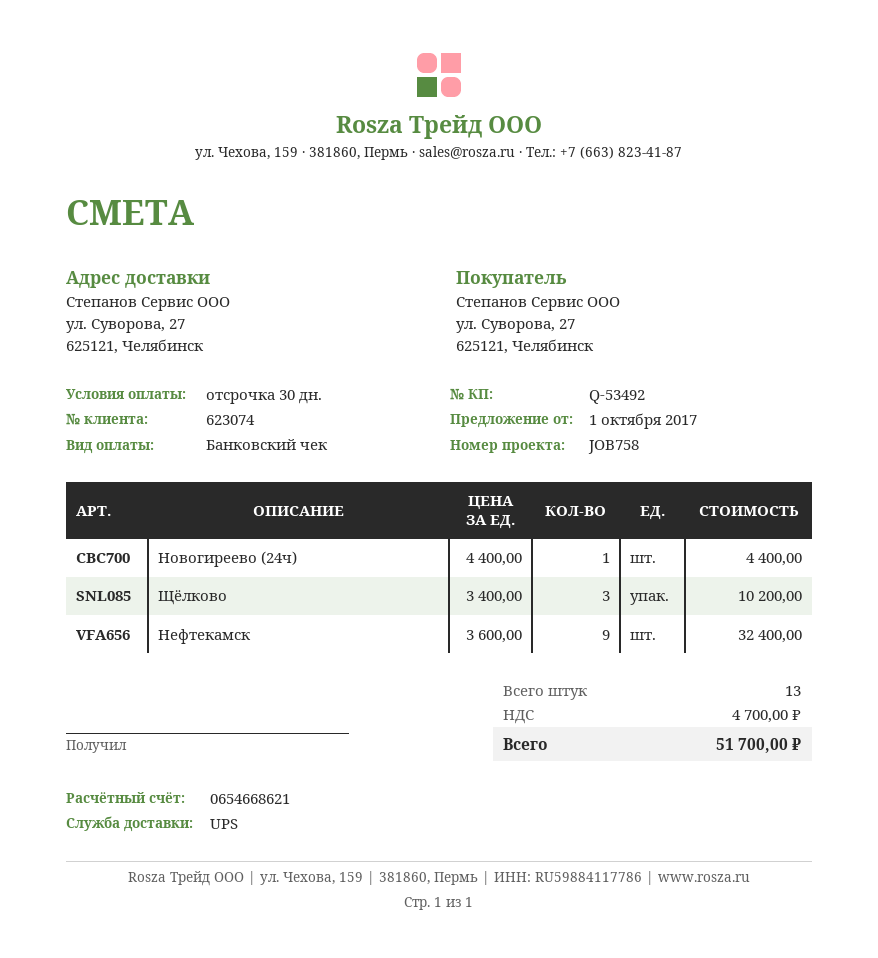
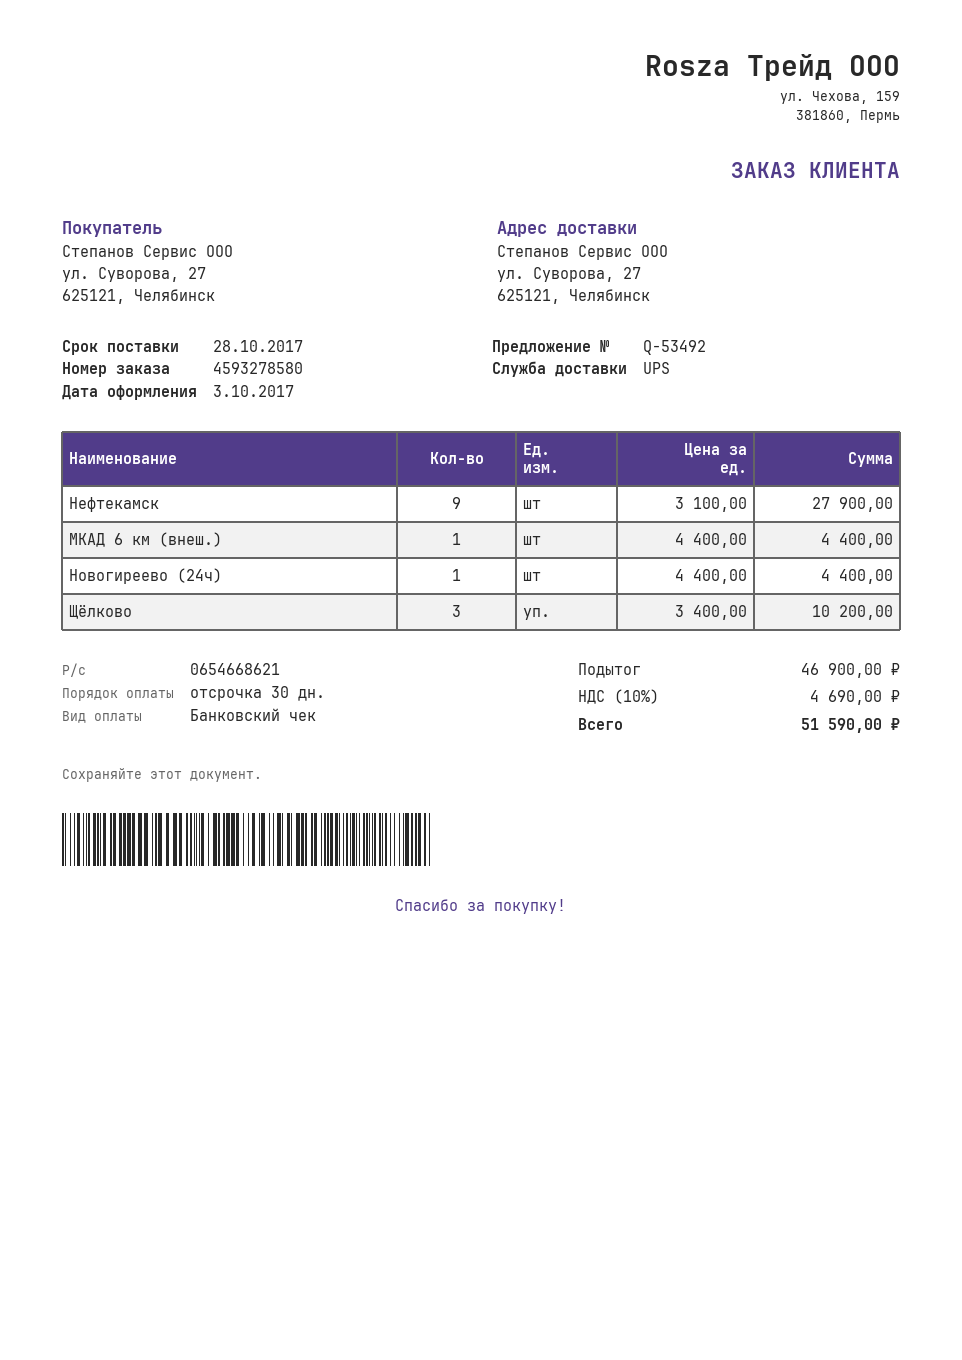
Нефтекамск: 9 x 3600.00 = 32400.00 -> 9 x 3100.00 = 27900.00
МКАД 6 км (внеш.): none -> 1 x 4400.00 = 4400.00
tax: 4700.00 -> 4690.00
total: 51700.00 -> 51590.00

